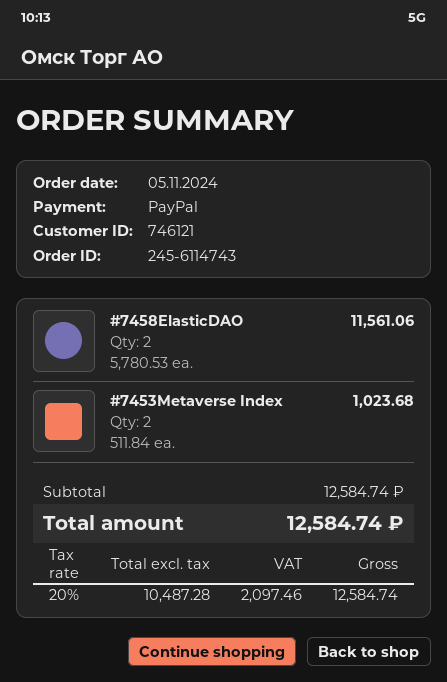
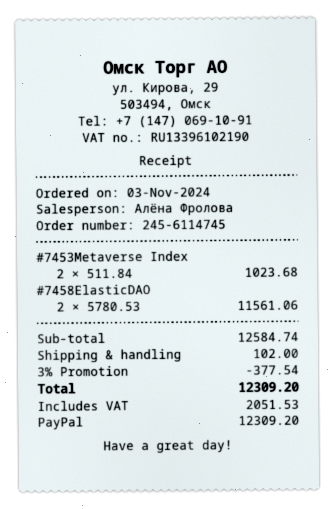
order number: 245-6114743 -> 245-6114745
order date: 2024-11-05 -> 2024-11-03
discount: none -> 3% = 377.54
shipping: none -> 102.00
tax: 2097.46 -> 2051.53
total: 12584.74 -> 12309.20

